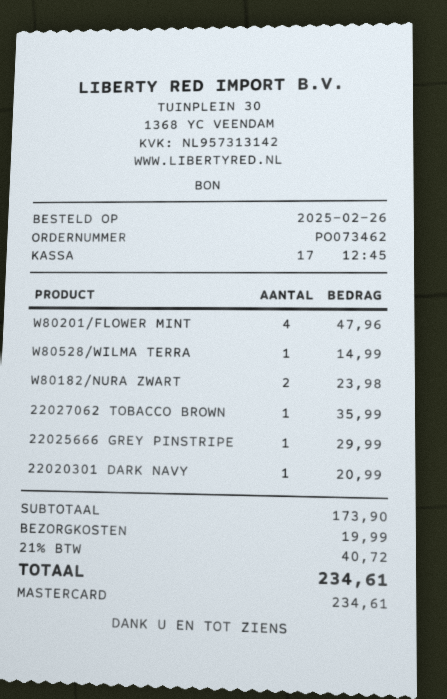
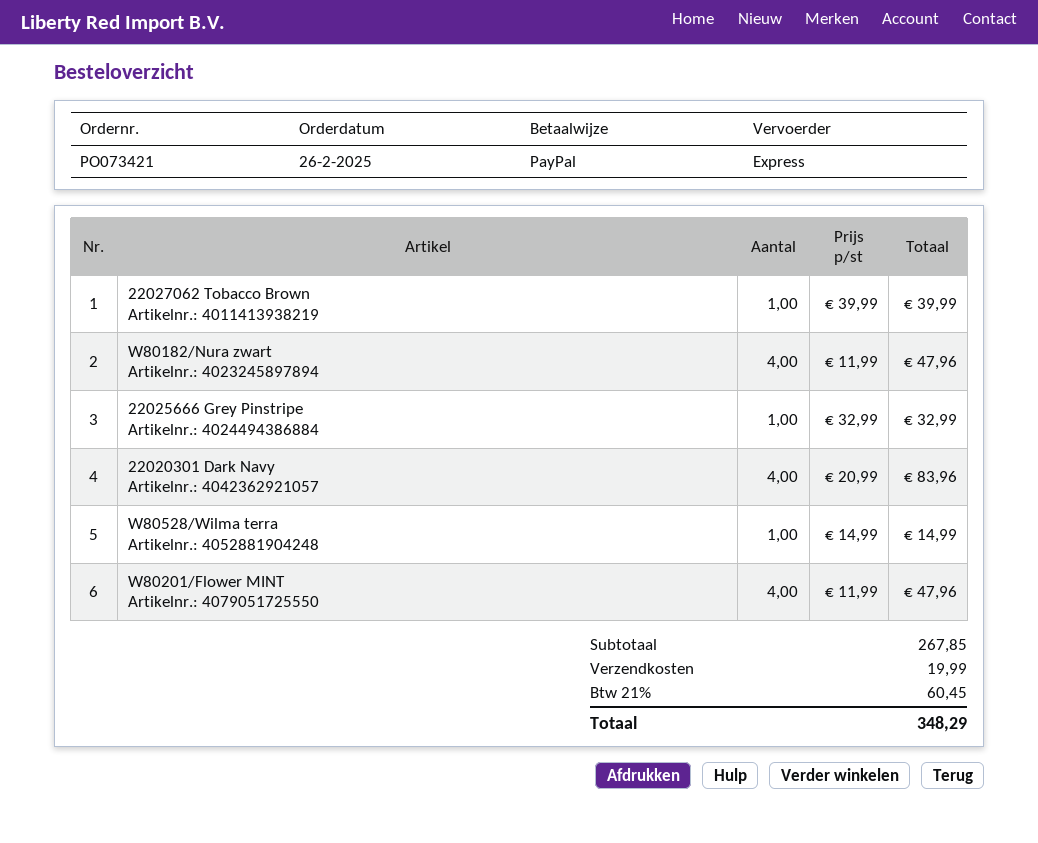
order number: PO073462 -> PO073421
payment method: Mastercard -> PayPal
W80182/NURA ZWART: 2 for 23.98 -> 4 for 47.96
22027062 TOBACCO BROWN: 1 for 35.99 -> 1 for 39.99
22025666 GREY PINSTRIPE: 1 for 29.99 -> 1 for 32.99
22020301 DARK NAVY: 1 for 20.99 -> 4 for 83.96
subtotal: 173.90 -> 267.85
tax: 21% = 40.72 -> 21% = 60.45
total: 234.61 -> 348.29

